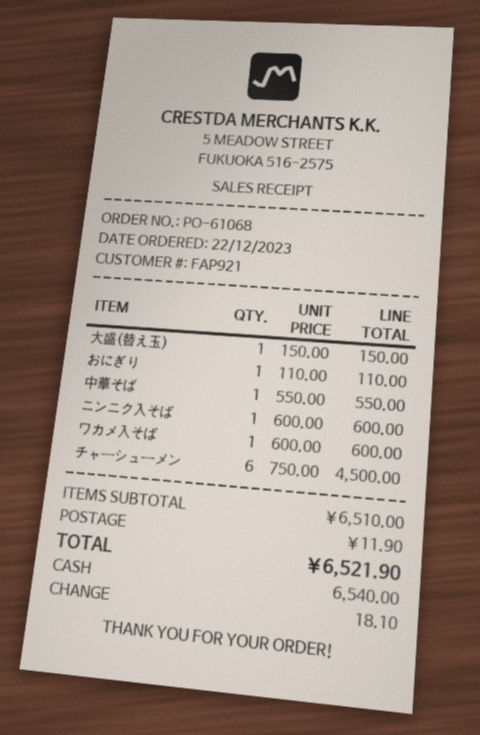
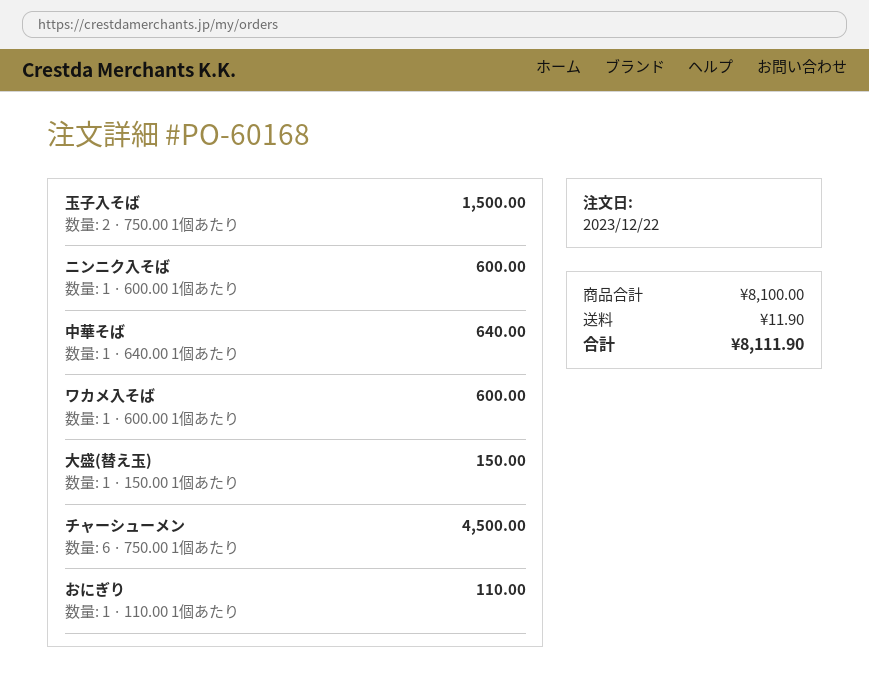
order number: PO-61068 -> PO-60168
中華そば: 1 x 550.00 = 550.00 -> 1 x 640.00 = 640.00
玉子入そば: none -> 2 x 750.00 = 1500.00
subtotal: 6510.00 -> 8100.00
total: 6521.90 -> 8111.90

